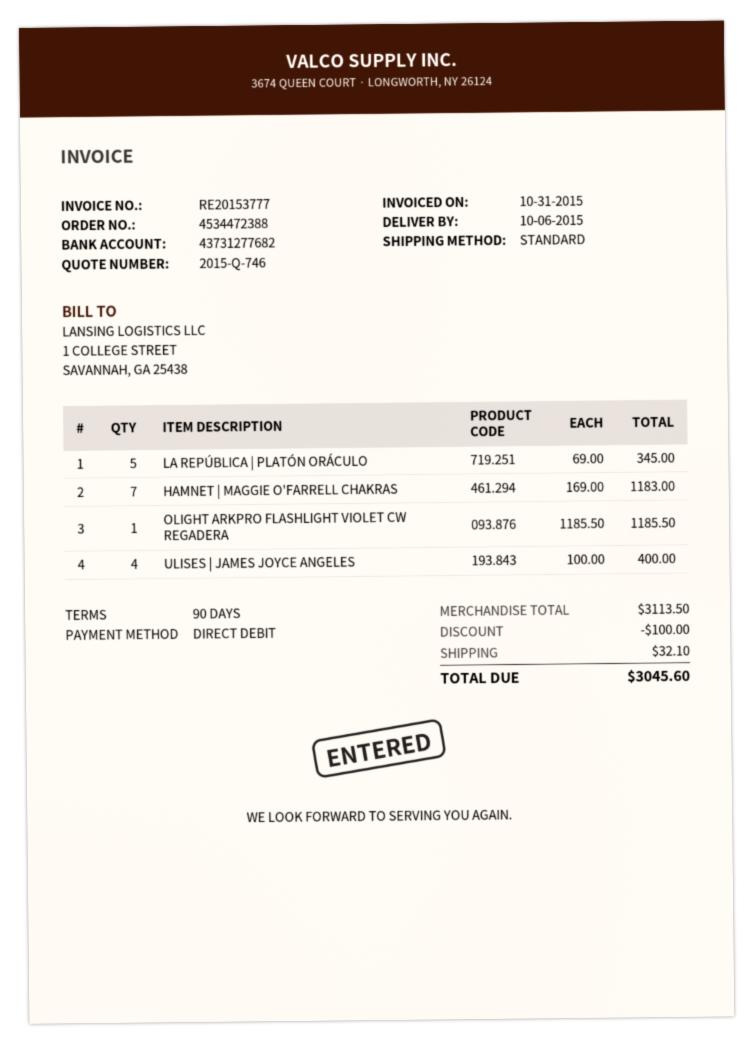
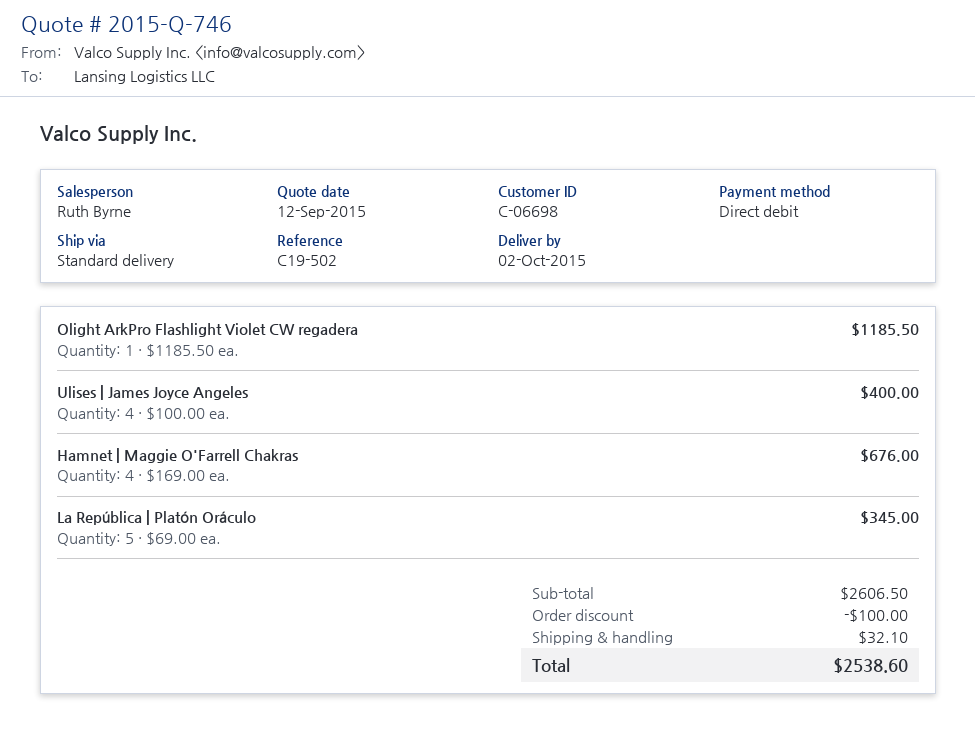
delivery date: 2015-10-06 -> 2015-10-02
HAMNET | MAGGIE O'FARRELL CHAKRAS: 7 x 169.00 = 1183.00 -> 4 x 169.00 = 676.00
subtotal: 3113.50 -> 2606.50
total: 3045.60 -> 2538.60

